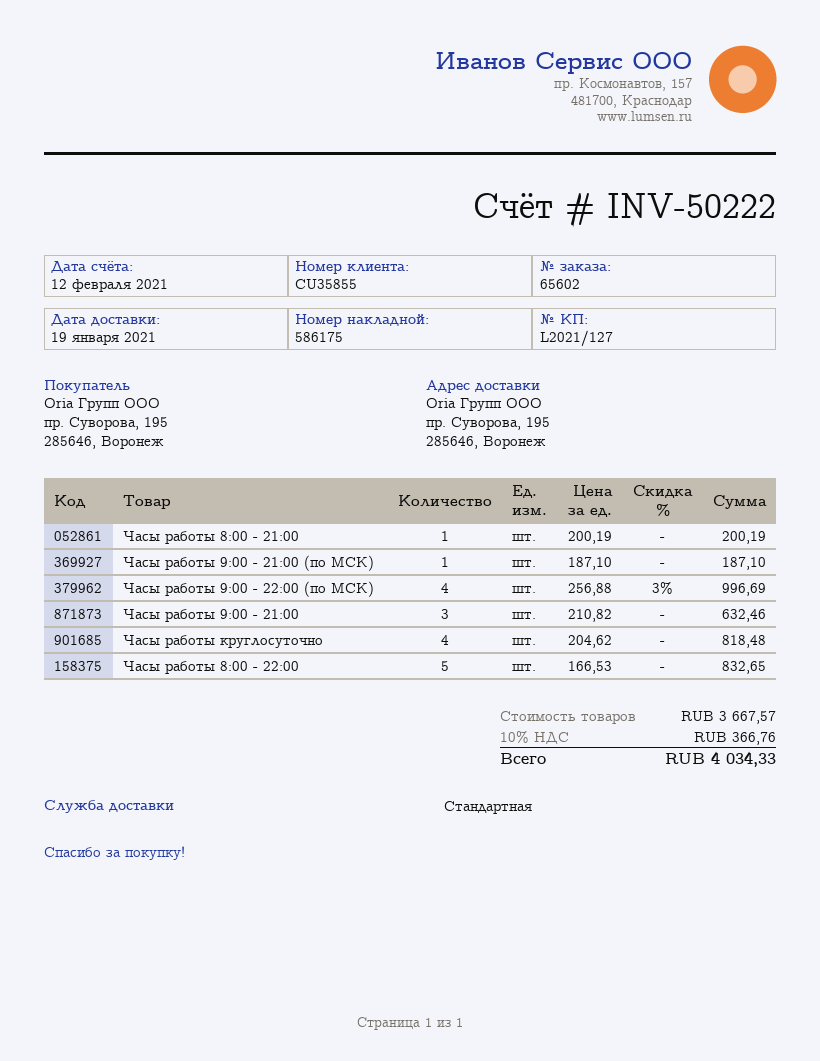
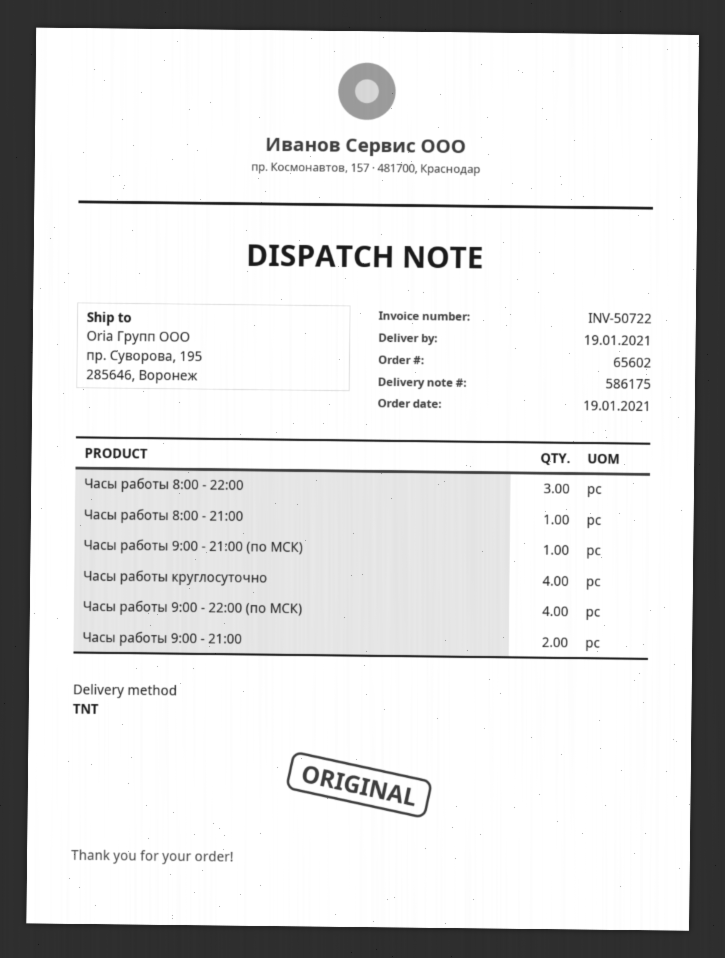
invoice number: INV-50222 -> INV-50722
shipping method: standard -> TNT
Часы работы 9:00 - 21:00: 3 -> 2
Часы работы 8:00 - 22:00: 5 -> 3

